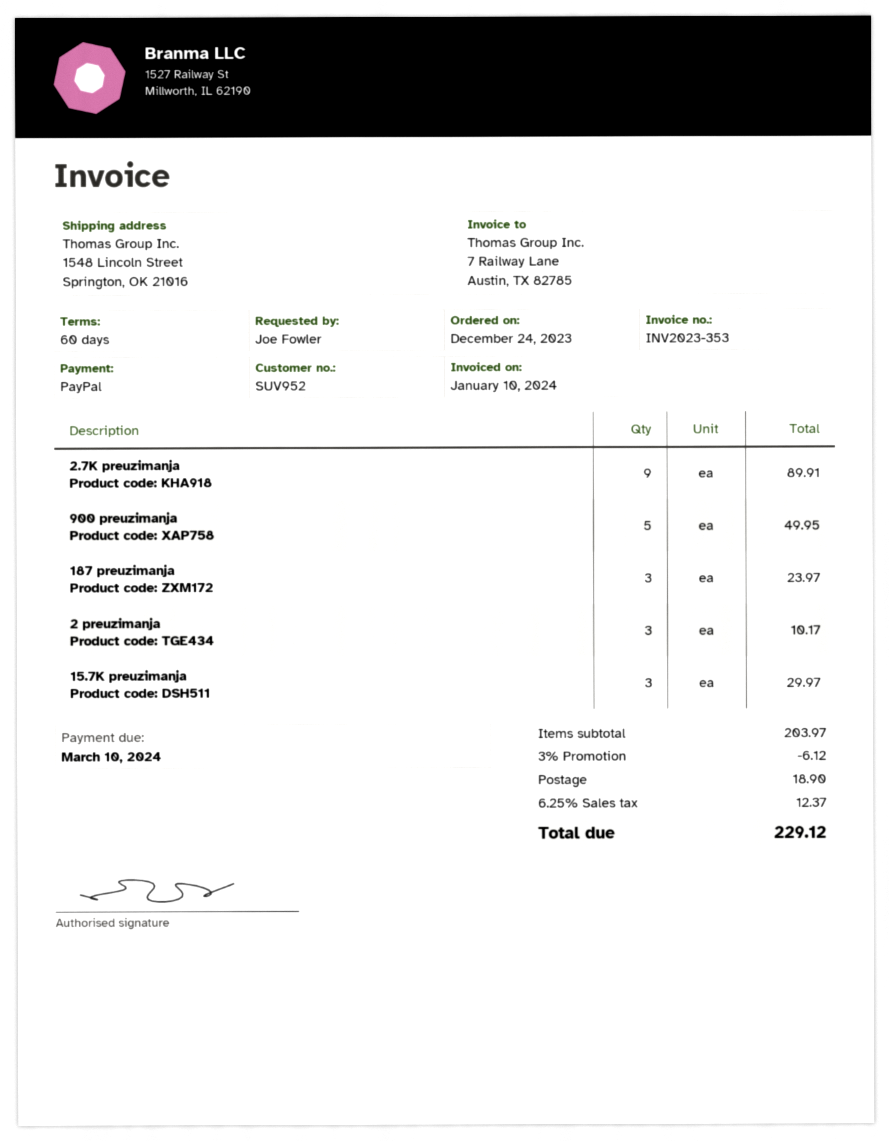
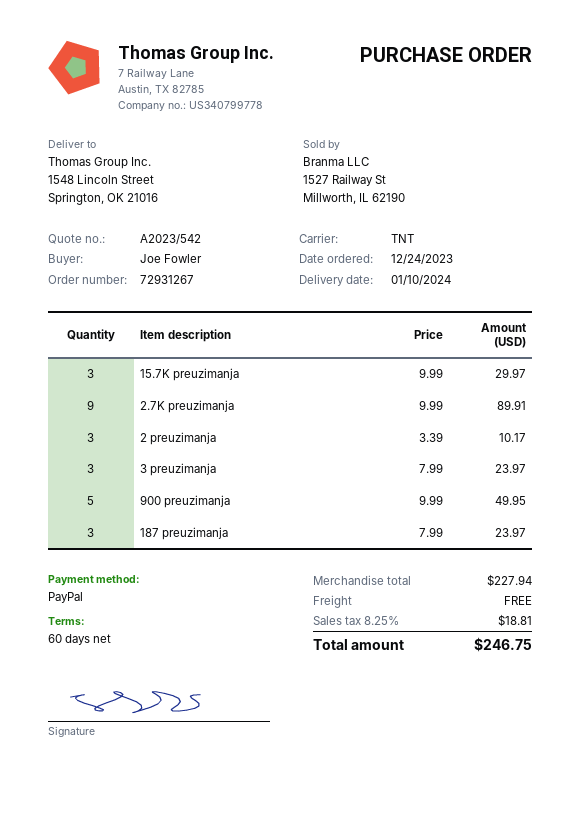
3 preuzimanja: none -> 3 for 23.97
subtotal: 203.97 -> 227.94
discount: 3% = 6.12 -> none
shipping: 18.90 -> 0.00
tax: 6.25% = 12.37 -> 8.25% = 18.81
total: 229.12 -> 246.75

